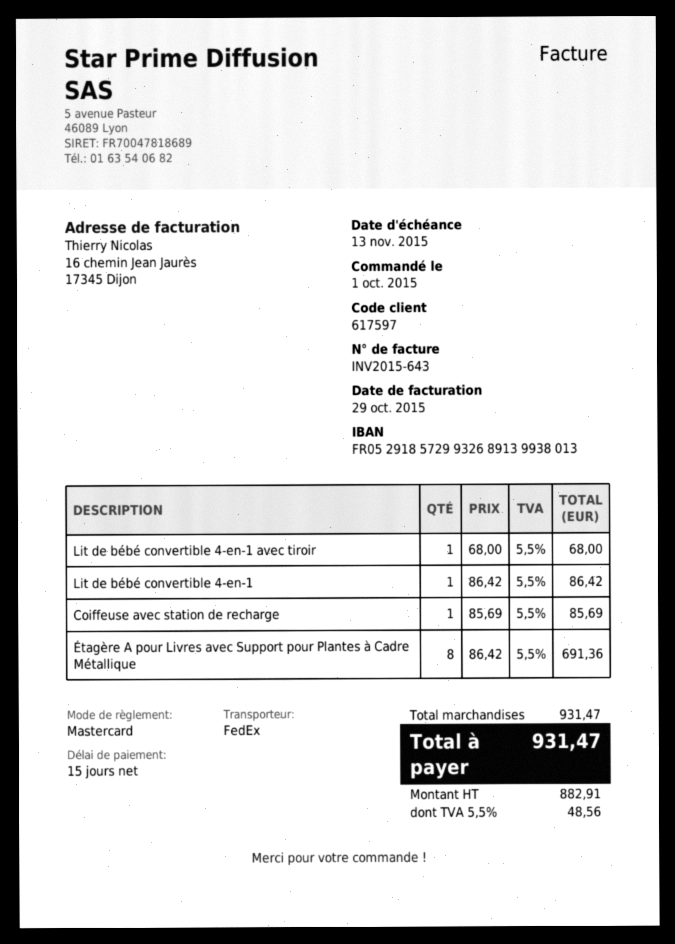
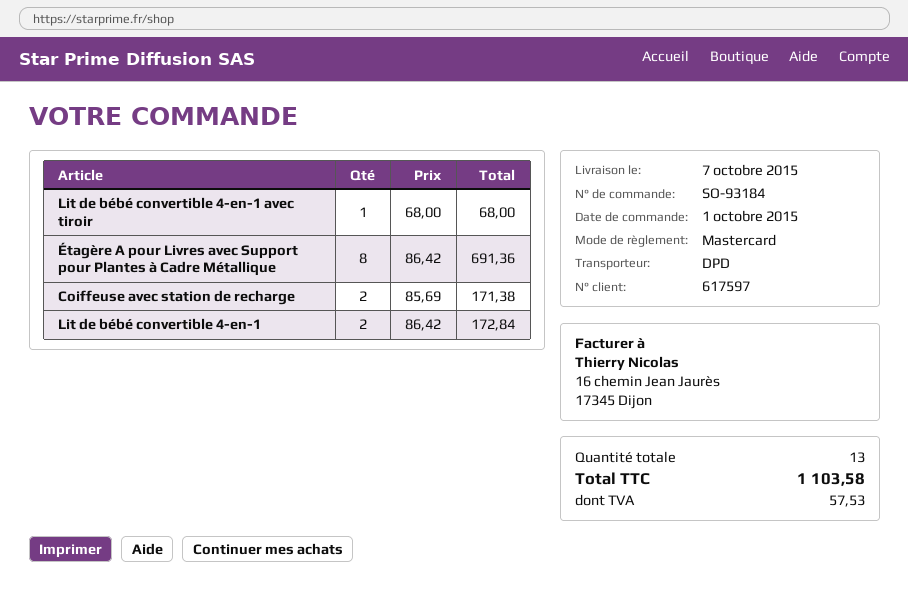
shipping method: FedEx -> DPD
Lit de bébé convertible 4-en-1: 1 x 86.42 = 86.42 -> 2 x 86.42 = 172.84
Coiffeuse avec station de recharge: 1 x 85.69 = 85.69 -> 2 x 85.69 = 171.38
tax: 48.56 -> 57.53
total: 931.47 -> 1103.58

